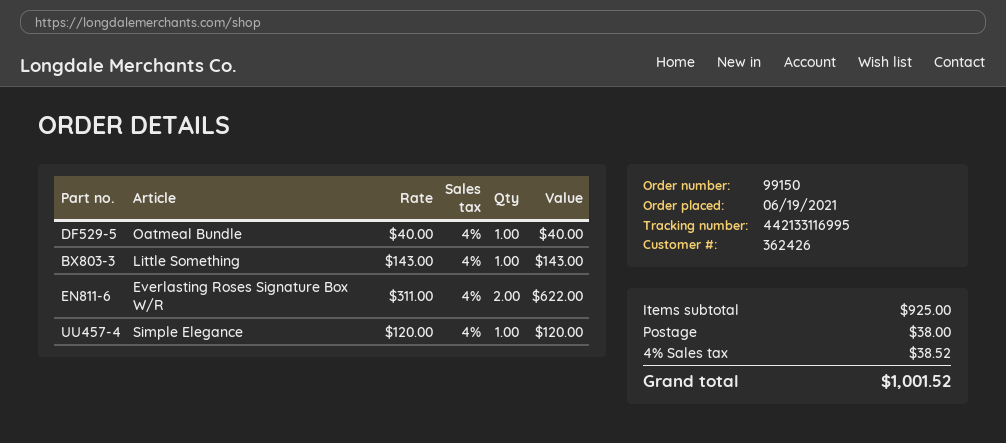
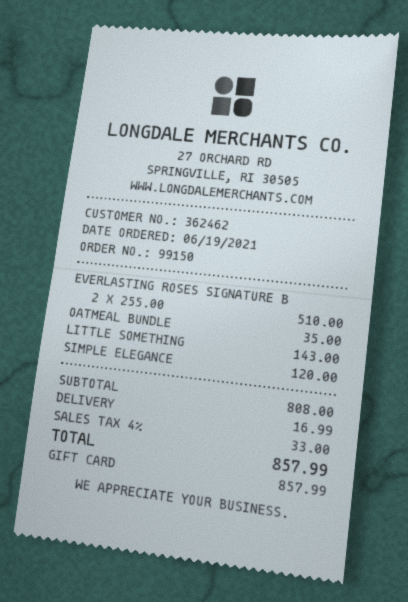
customer number: 362426 -> 362462
Oatmeal Bundle: 1 x 40.00 = 40.00 -> 1 x 35.00 = 35.00
Everlasting Roses Signature Box W/R: 2 x 311.00 = 622.00 -> 2 x 255.00 = 510.00
subtotal: 925.00 -> 808.00
shipping: 38.00 -> 16.99
tax: 4% = 38.52 -> 4% = 33.00
total: 1001.52 -> 857.99

